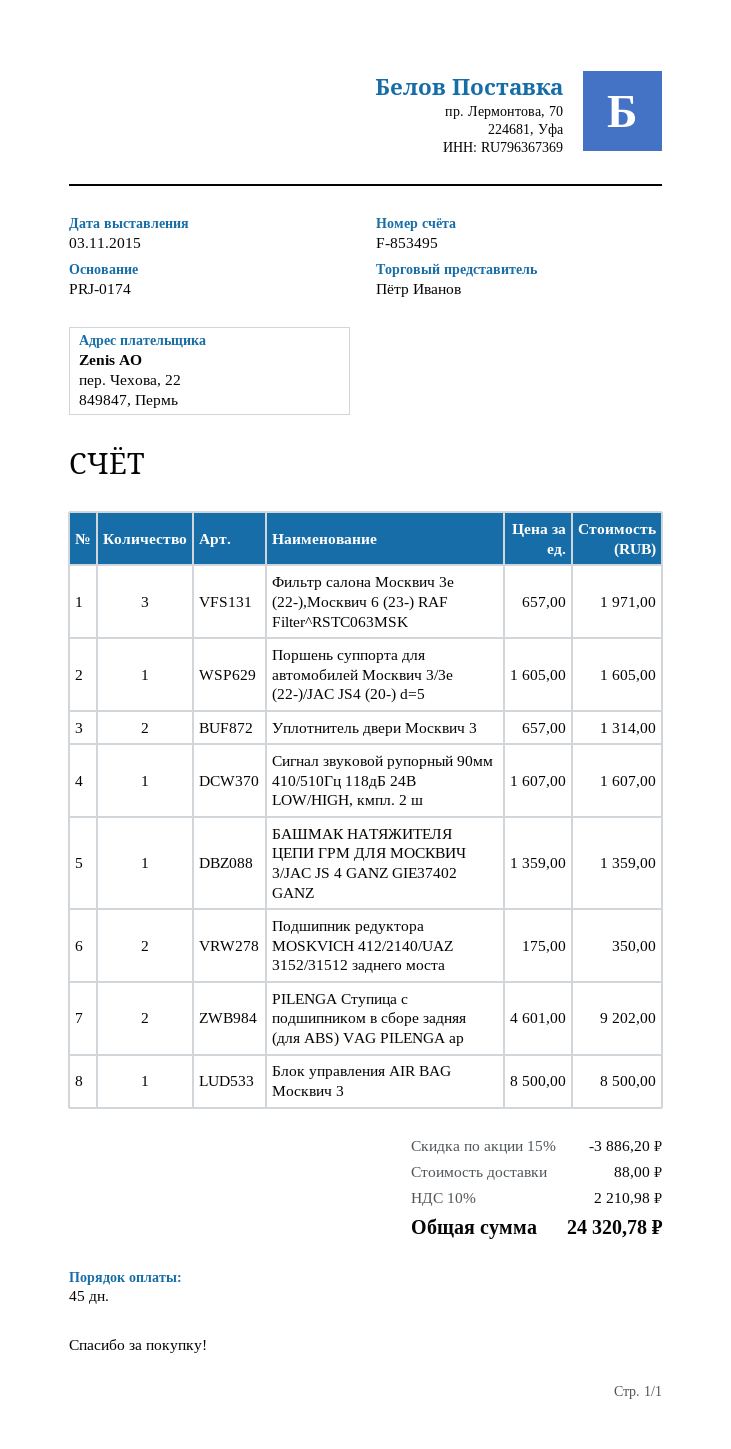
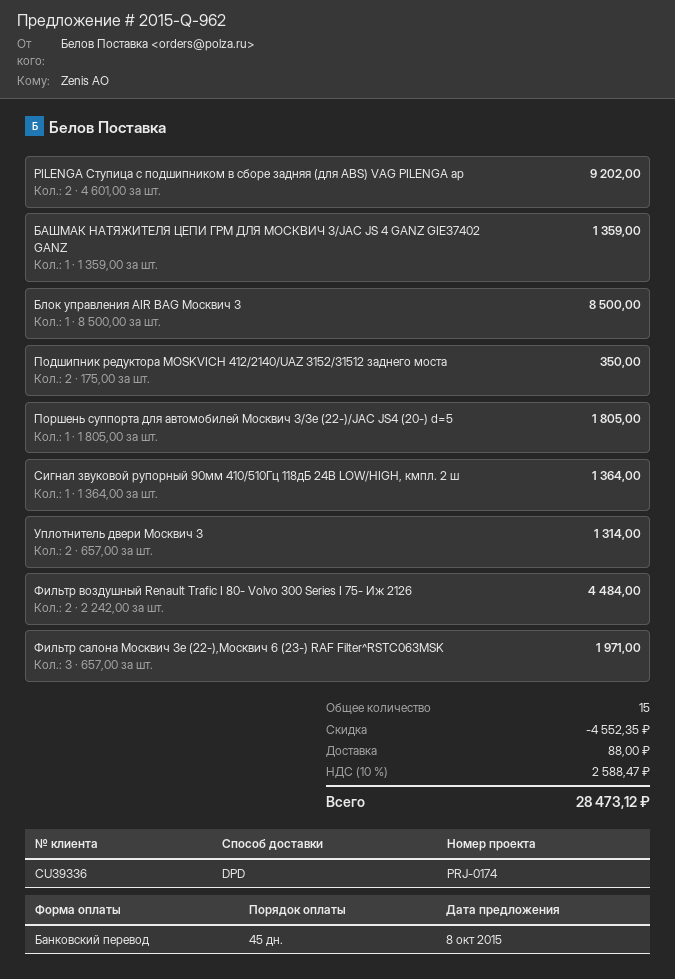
Поршень суппорта для автомобилей Москвич 3/3e (22-)/JAC JS4 (20-) d=5: 1 x 1605.00 = 1605.00 -> 1 x 1805.00 = 1805.00
Сигнал звуковой рупорный 90мм 410/510Гц 118дБ 24В LOW/HIGH, кмпл. 2 ш: 1 x 1607.00 = 1607.00 -> 1 x 1364.00 = 1364.00
Фильтр воздушный Renault Trafic I 80- Volvo 300 Series I 75- Иж 2126: none -> 2 x 2242.00 = 4484.00
discount: 3886.20 -> 4552.35
tax: 10% = 2210.98 -> 10% = 2588.47
total: 24320.78 -> 28473.12

